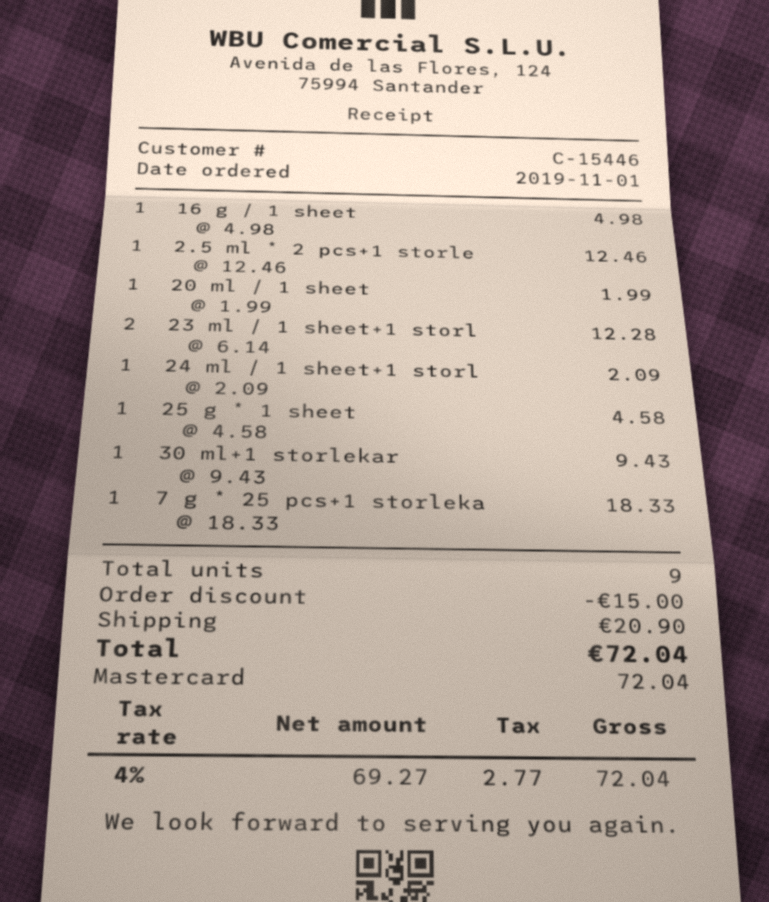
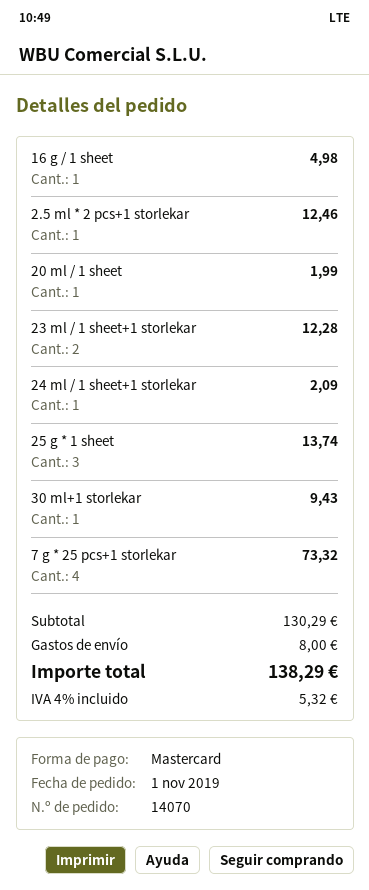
25 g * 1 sheet: 1 for 4.58 -> 3 for 13.74
7 g * 25 pcs+1 storleka: 1 for 18.33 -> 4 for 73.32
discount: 15.00 -> none
shipping: 20.90 -> 8.00
tax: 4% = 2.77 -> 4% = 5.32
total: 72.04 -> 138.29

